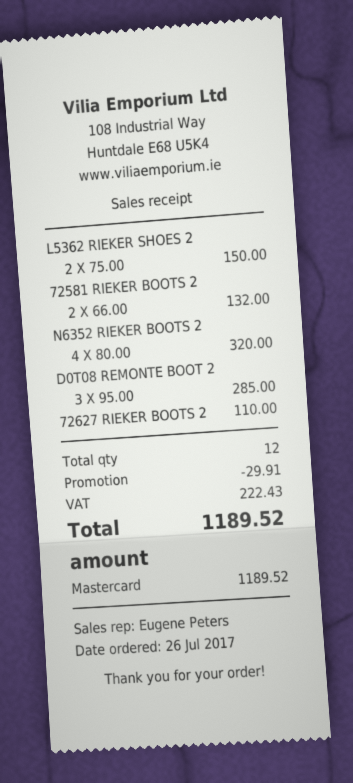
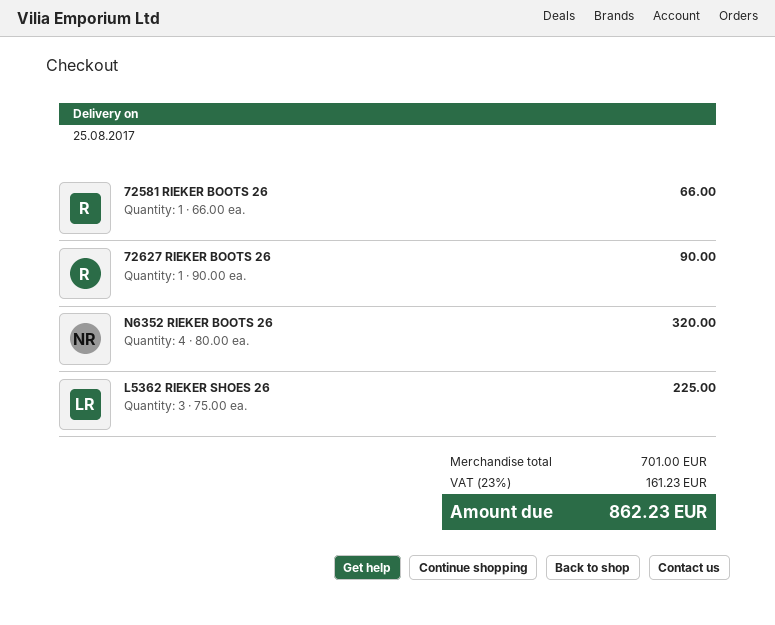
L5362 RIEKER SHOES 2: 2 x 75.00 = 150.00 -> 3 x 75.00 = 225.00
72581 RIEKER BOOTS 2: 2 x 66.00 = 132.00 -> 1 x 66.00 = 66.00
D0T08 REMONTE BOOT 2: 3 x 95.00 = 285.00 -> none
72627 RIEKER BOOTS 2: 1 x 110.00 = 110.00 -> 1 x 90.00 = 90.00
discount: 29.91 -> none
tax: 222.43 -> 161.23
total: 1189.52 -> 862.23

